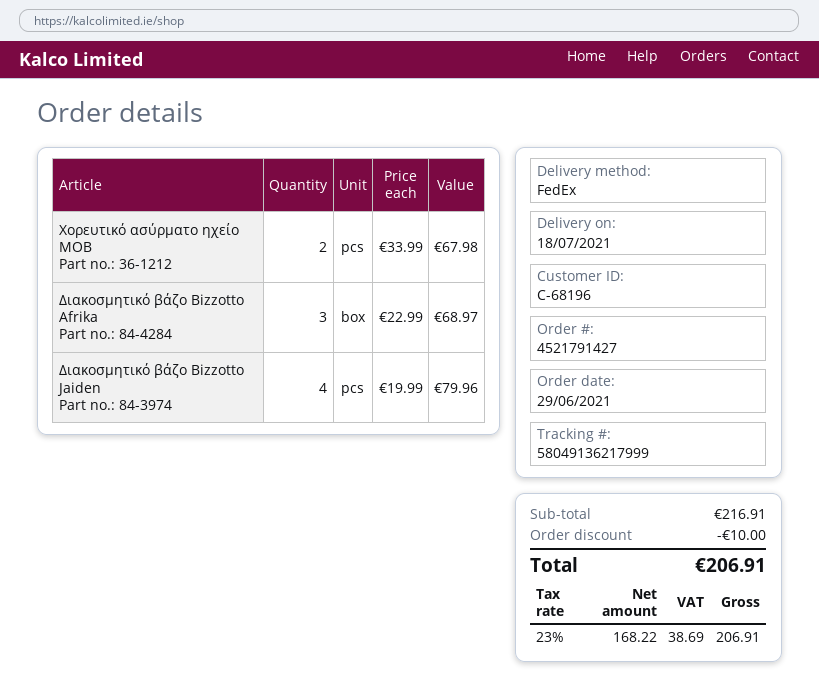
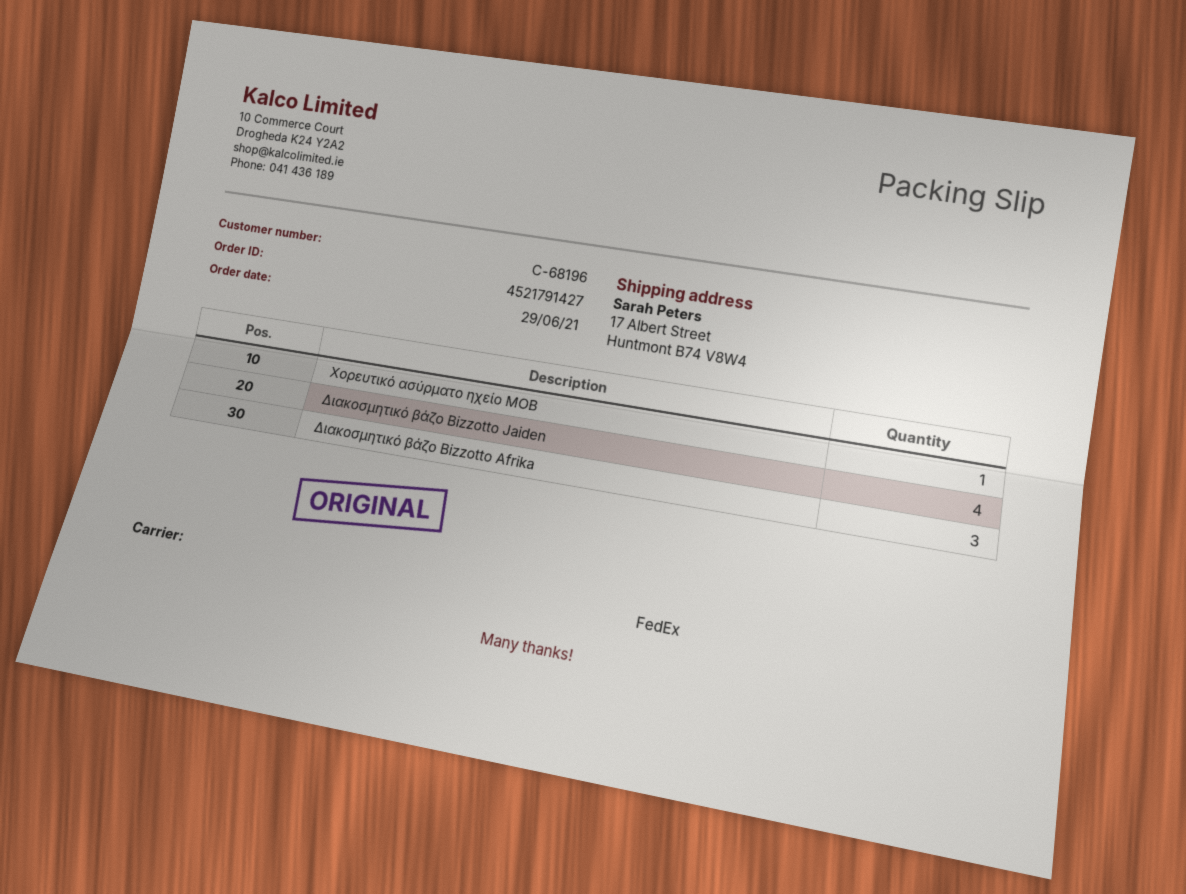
Χορευτικό ασύρματο ηχείο MOB: 2 -> 1

